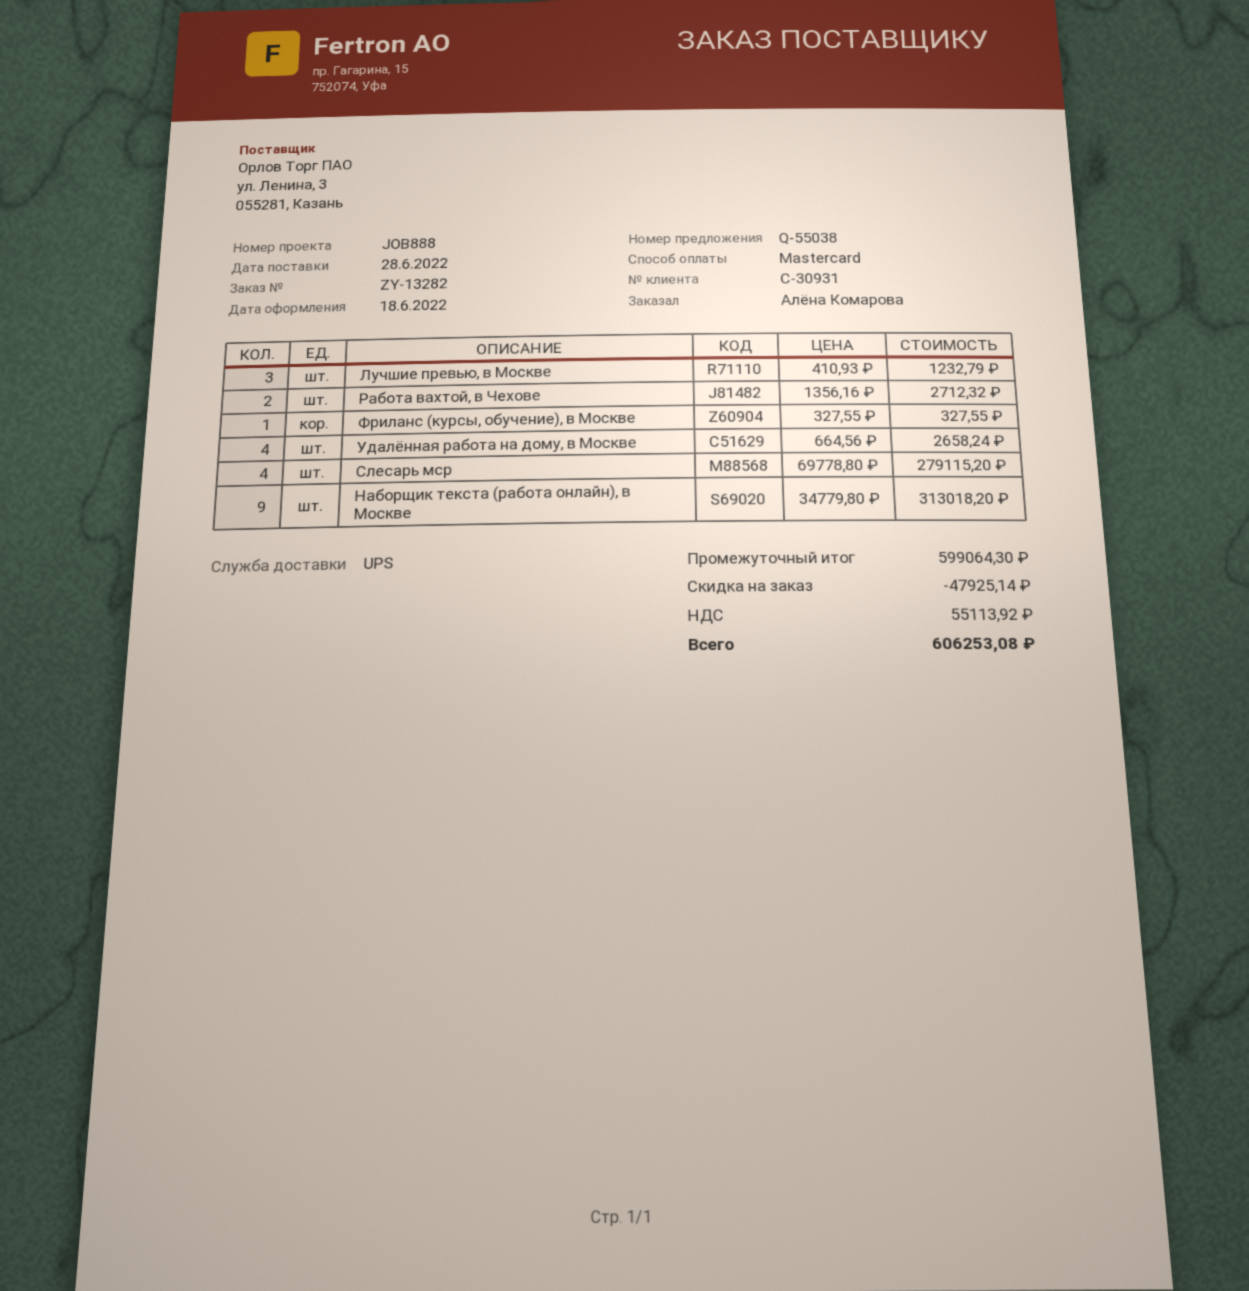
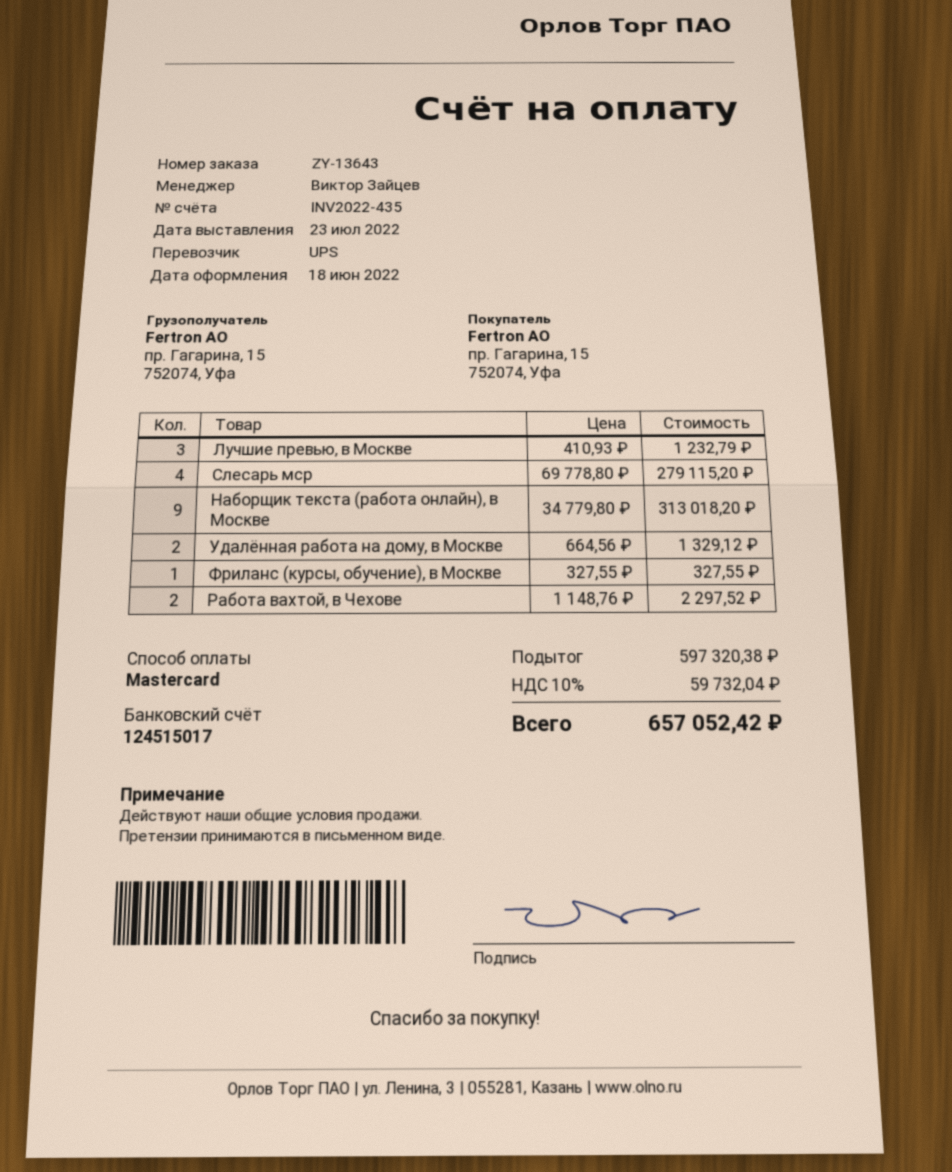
order number: ZY-13282 -> ZY-13643
Работа вахтой, в Чехове: 2 x 1356.16 = 2712.32 -> 2 x 1148.76 = 2297.52
Удалённая работа на дому, в Москве: 4 x 664.56 = 2658.24 -> 2 x 664.56 = 1329.12
subtotal: 599064.30 -> 597320.38
discount: 47925.14 -> none
tax: 55113.92 -> 59732.04
total: 606253.08 -> 657052.42

